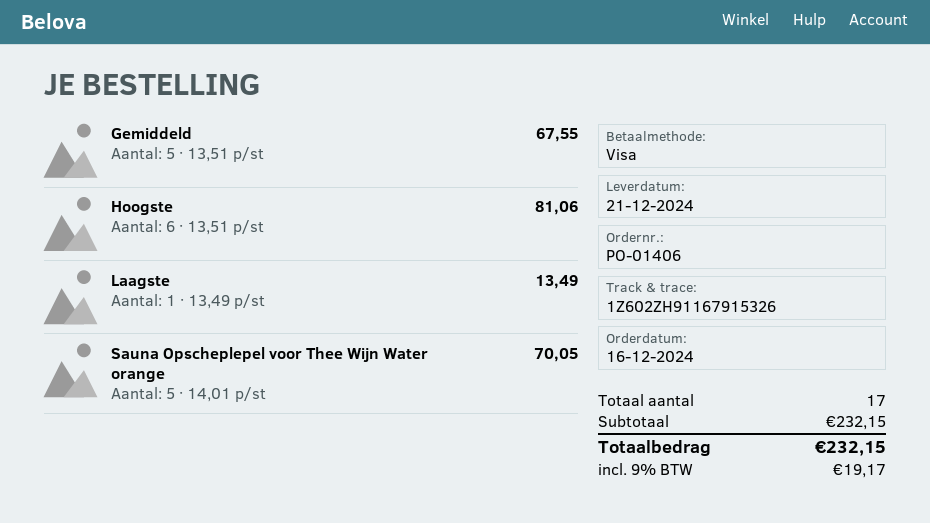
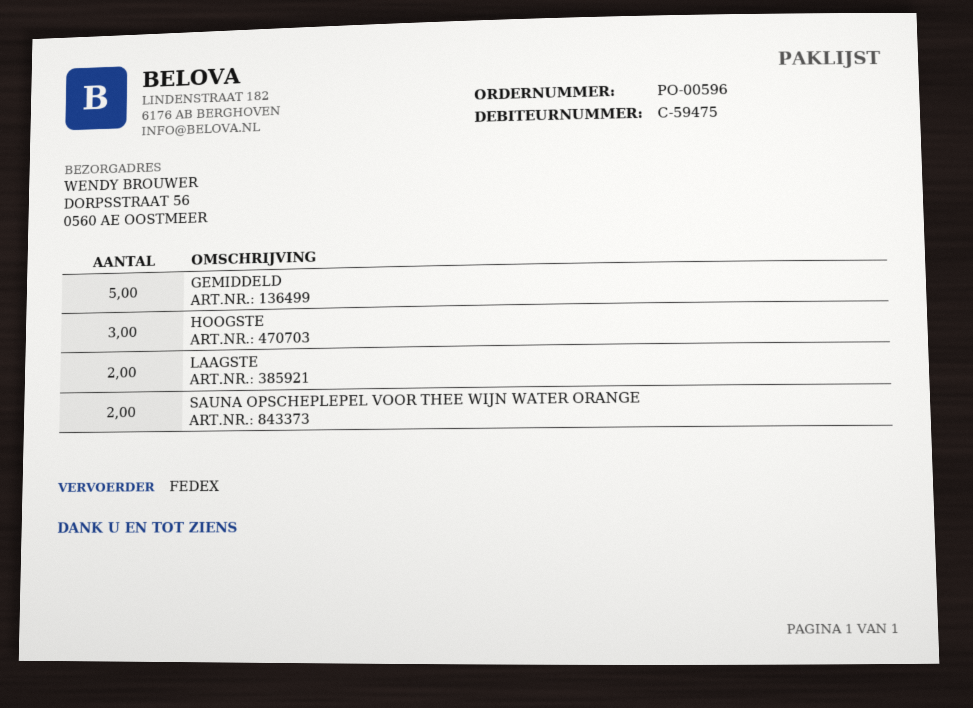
order number: PO-01406 -> PO-00596
Hoogste: 6 -> 3
Laagste: 1 -> 2
Sauna Opscheplepel voor Thee Wijn Water orange: 5 -> 2

